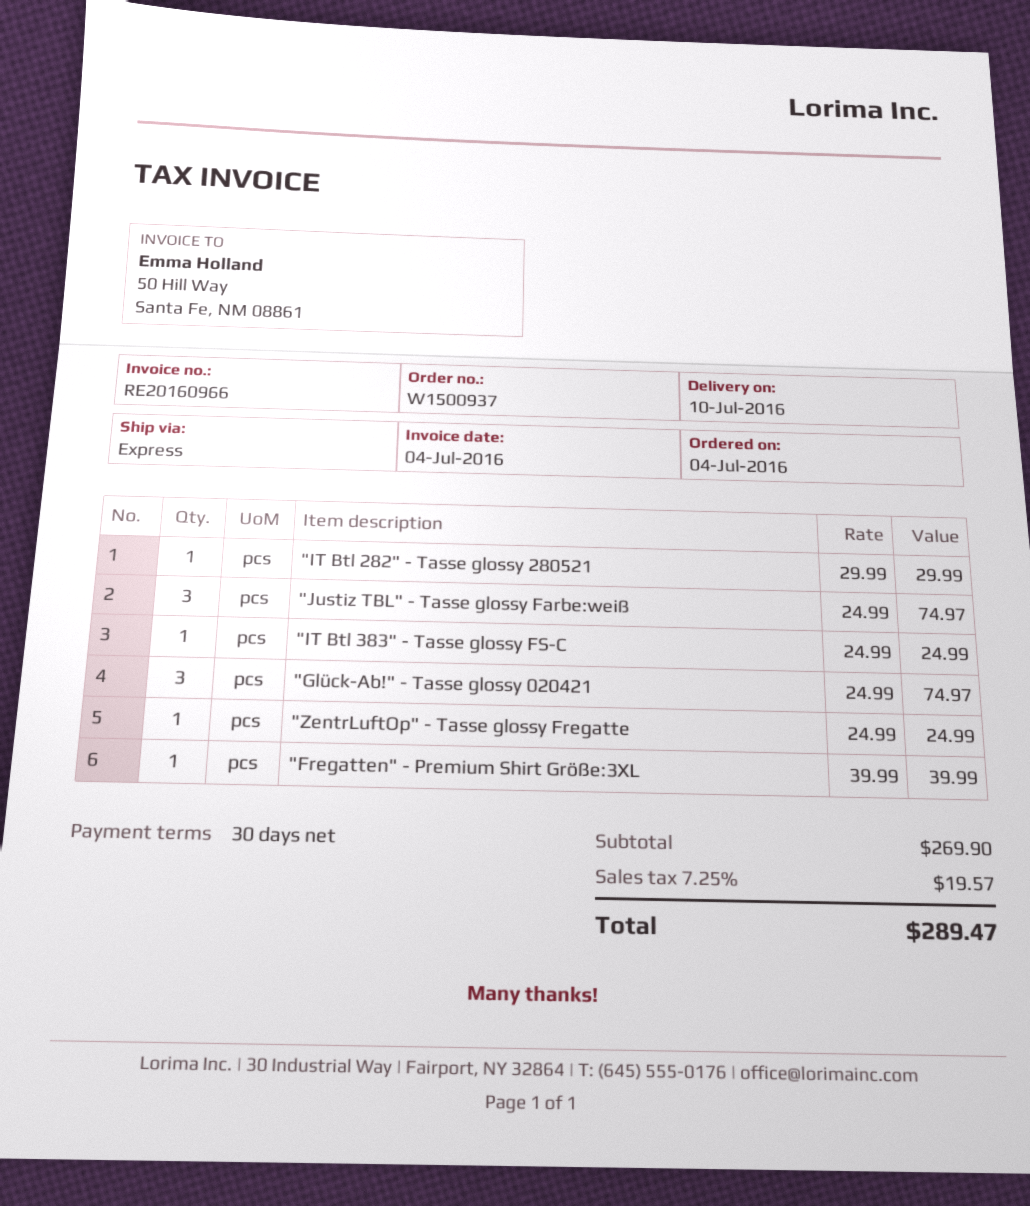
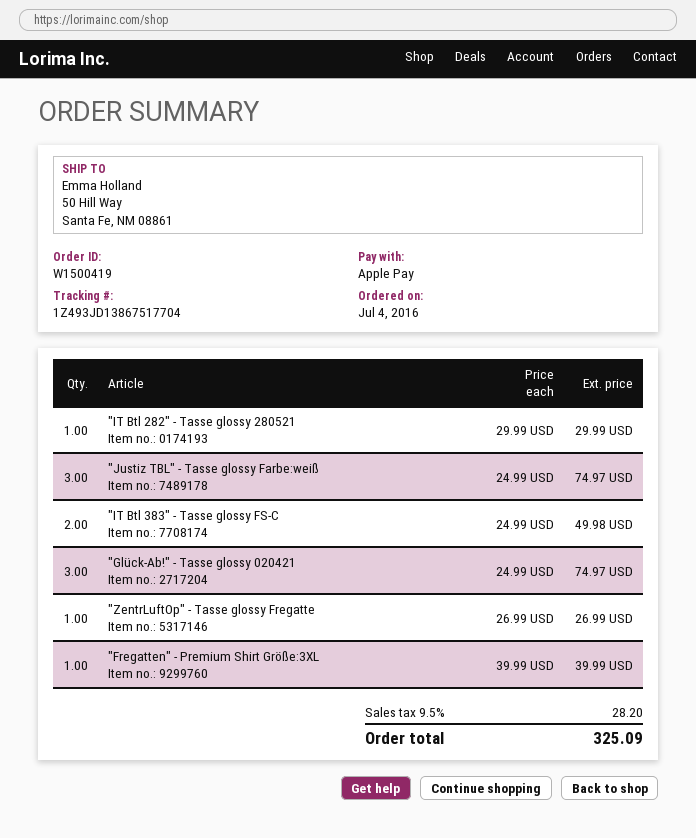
order number: W1500937 -> W1500419
"IT Btl 383" - Tasse glossy FS-C: 1 x 24.99 = 24.99 -> 2 x 24.99 = 49.98
"ZentrLuftOp" - Tasse glossy Fregatte: 1 x 24.99 = 24.99 -> 1 x 26.99 = 26.99
tax: 7.25% = 19.57 -> 9.5% = 28.20
total: 289.47 -> 325.09

